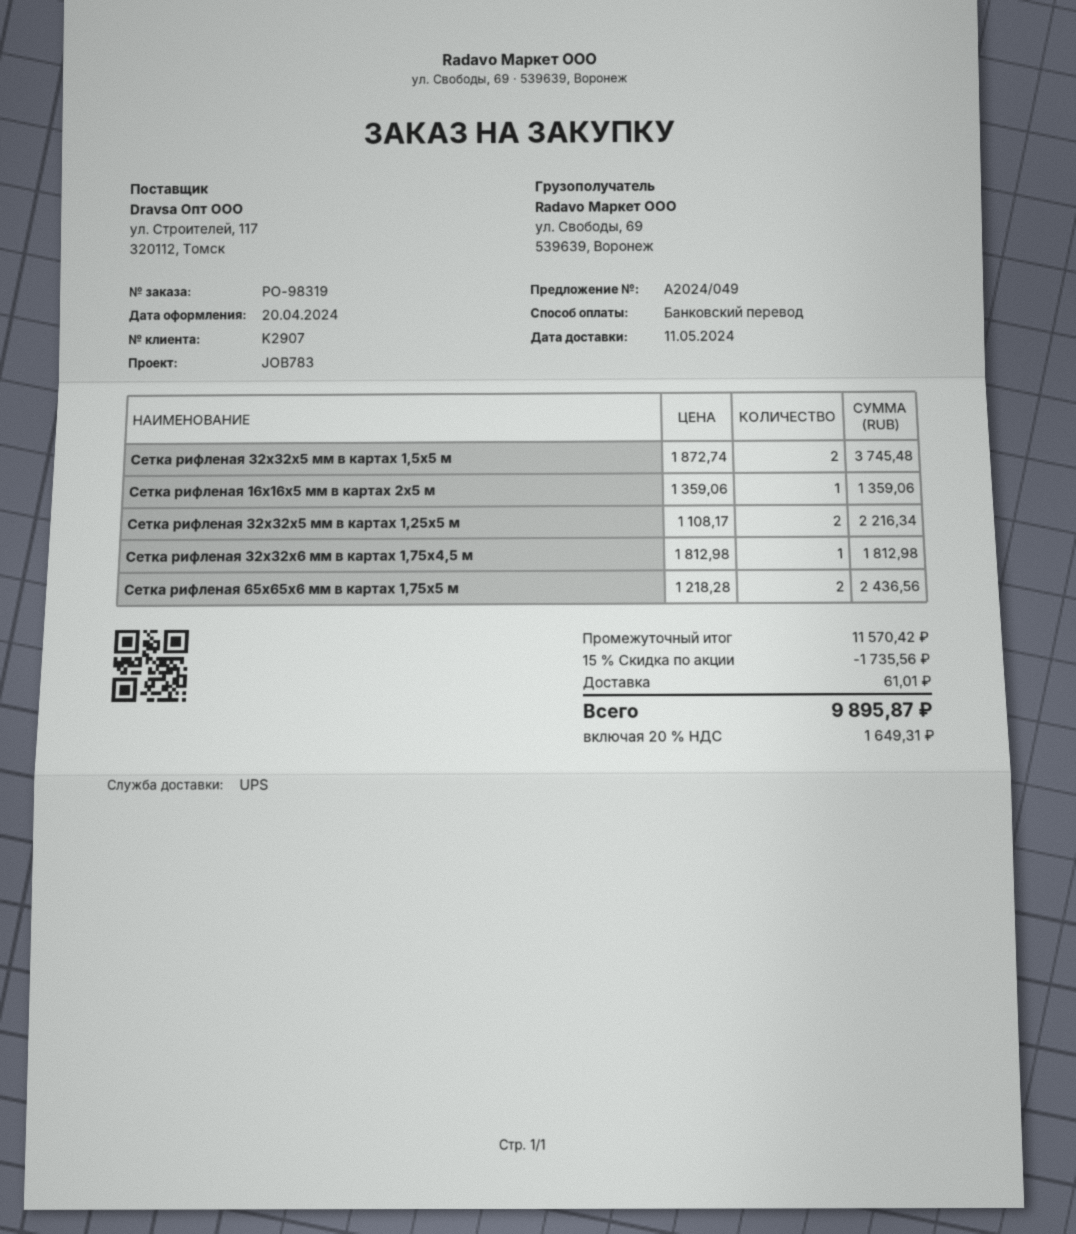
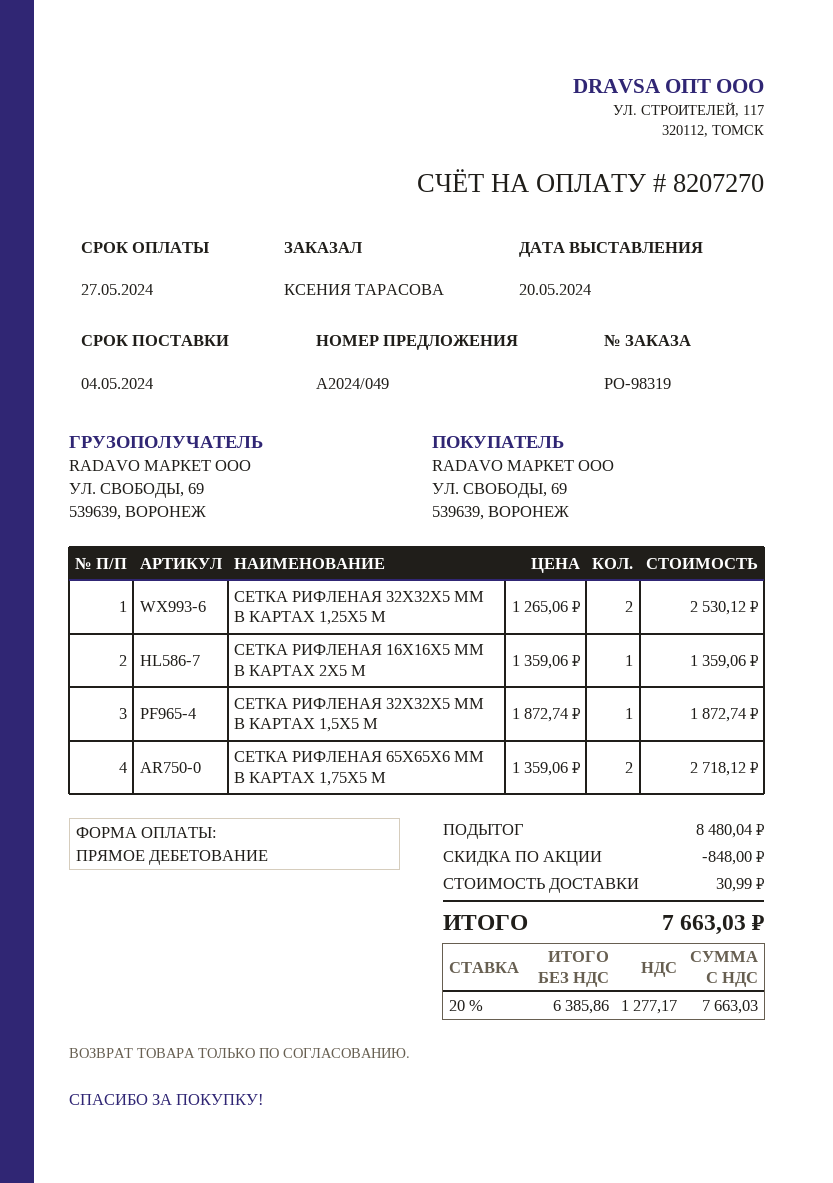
delivery date: 2024-05-11 -> 2024-05-04
payment method: bank transfer -> direct debit
Сетка рифленая 32х32х5 мм в картах 1,5х5 м: 2 x 1872.74 = 3745.48 -> 1 x 1872.74 = 1872.74
Сетка рифленая 32х32х5 мм в картах 1,25х5 м: 2 x 1108.17 = 2216.34 -> 2 x 1265.06 = 2530.12
Сетка рифленая 32х32х6 мм в картах 1,75х4,5 м: 1 x 1812.98 = 1812.98 -> none
Сетка рифленая 65х65х6 мм в картах 1,75х5 м: 2 x 1218.28 = 2436.56 -> 2 x 1359.06 = 2718.12
subtotal: 11570.42 -> 8480.04
discount: 1735.56 -> 848.00
shipping: 61.01 -> 30.99
tax: 20% = 1649.31 -> 20% = 1277.17
total: 9895.87 -> 7663.03

